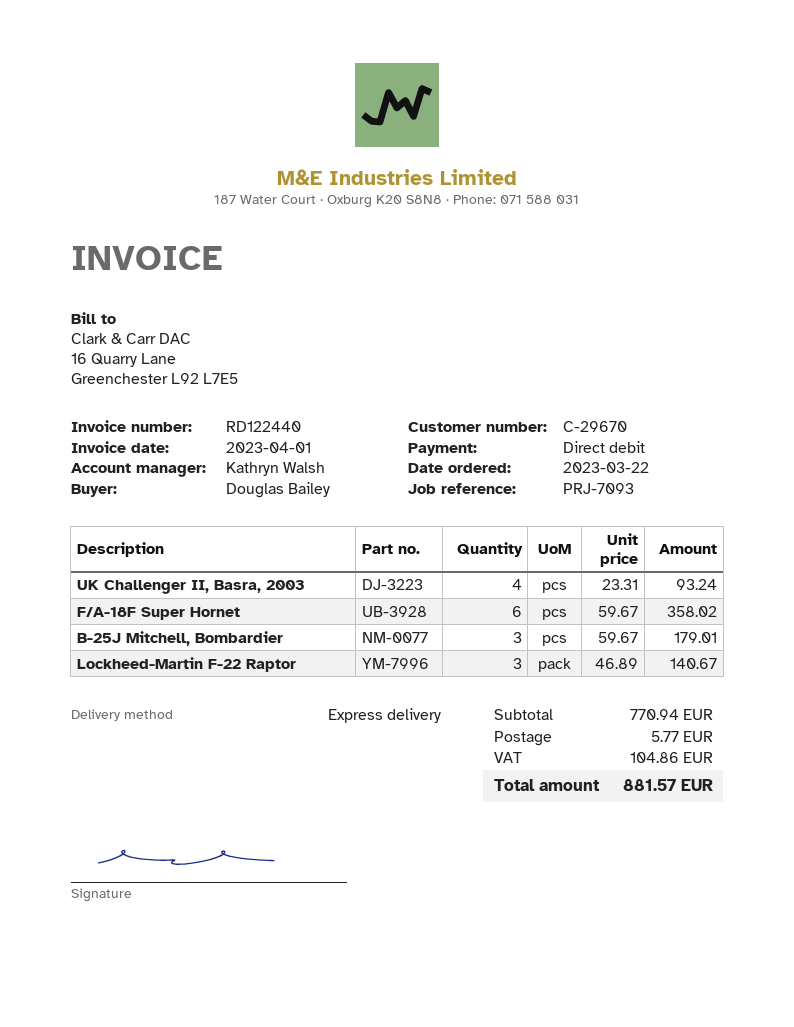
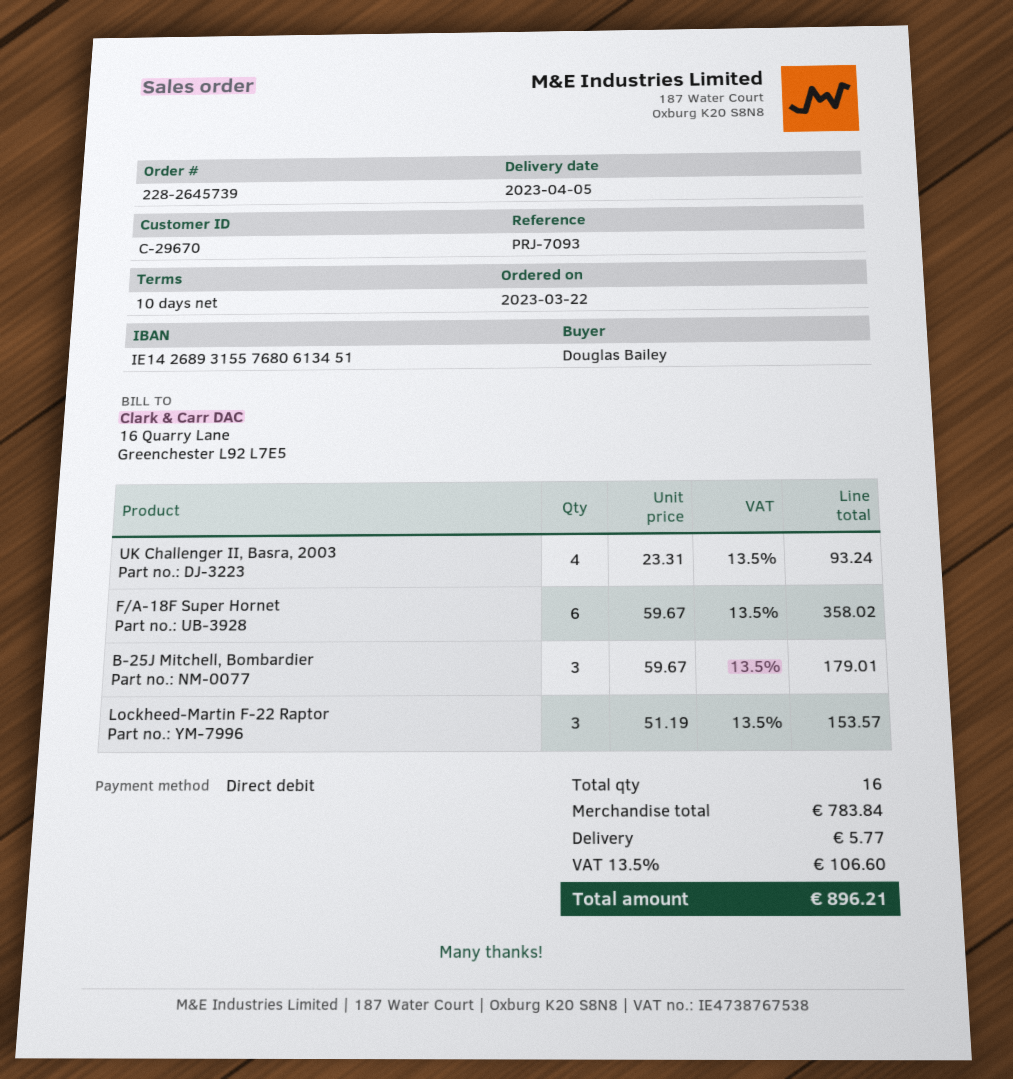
Lockheed-Martin F-22 Raptor: 3 x 46.89 = 140.67 -> 3 x 51.19 = 153.57
subtotal: 770.94 -> 783.84
tax: 104.86 -> 106.60
total: 881.57 -> 896.21

